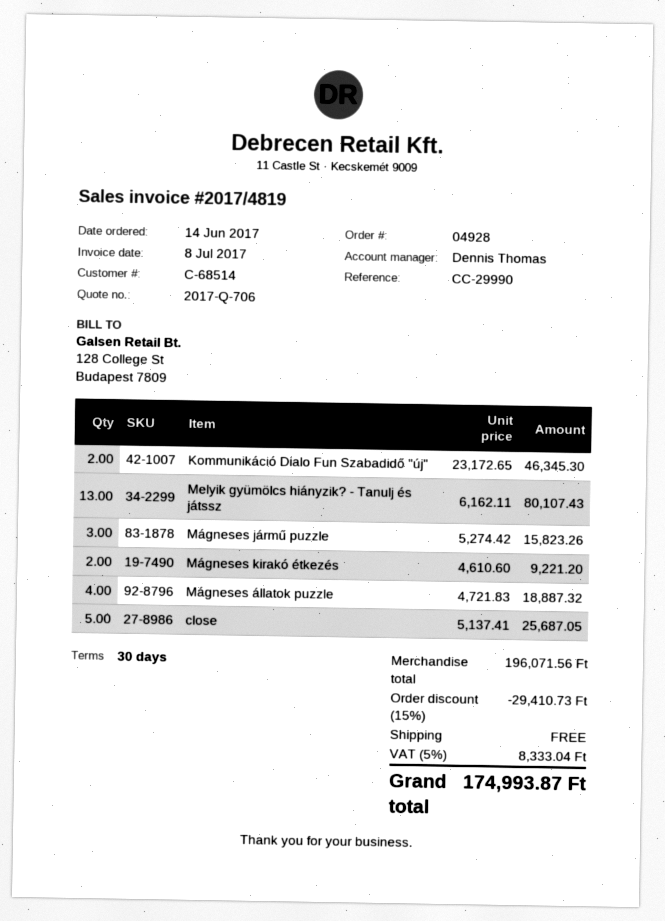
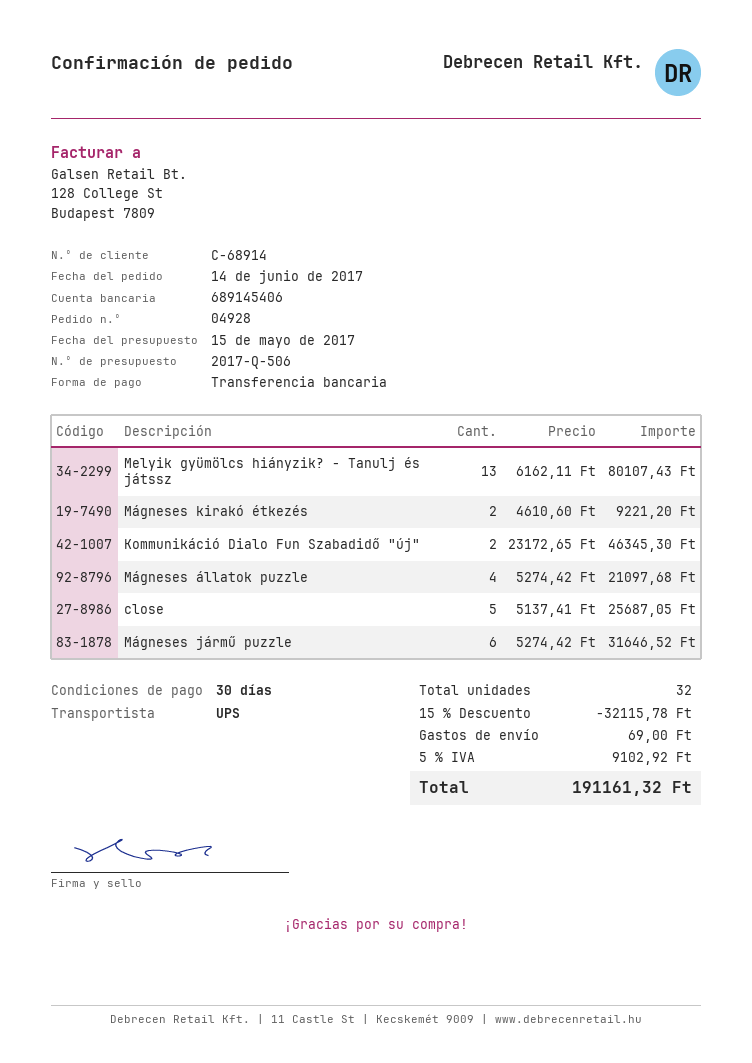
quote number: 2017-Q-706 -> 2017-Q-506
customer number: C-68514 -> C-68914
Mágneses jármű puzzle: 3 x 5274.42 = 15823.26 -> 6 x 5274.42 = 31646.52
Mágneses állatok puzzle: 4 x 4721.83 = 18887.32 -> 4 x 5274.42 = 21097.68
discount: 15% = 29410.73 -> 15% = 32115.78
shipping: 0.00 -> 69.00
tax: 5% = 8333.04 -> 5% = 9102.92
total: 174993.87 -> 191161.32

